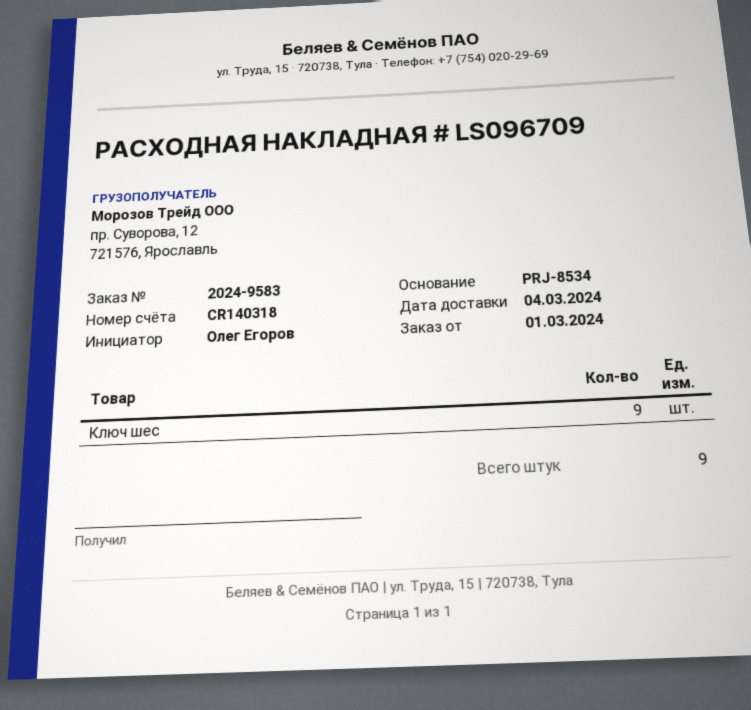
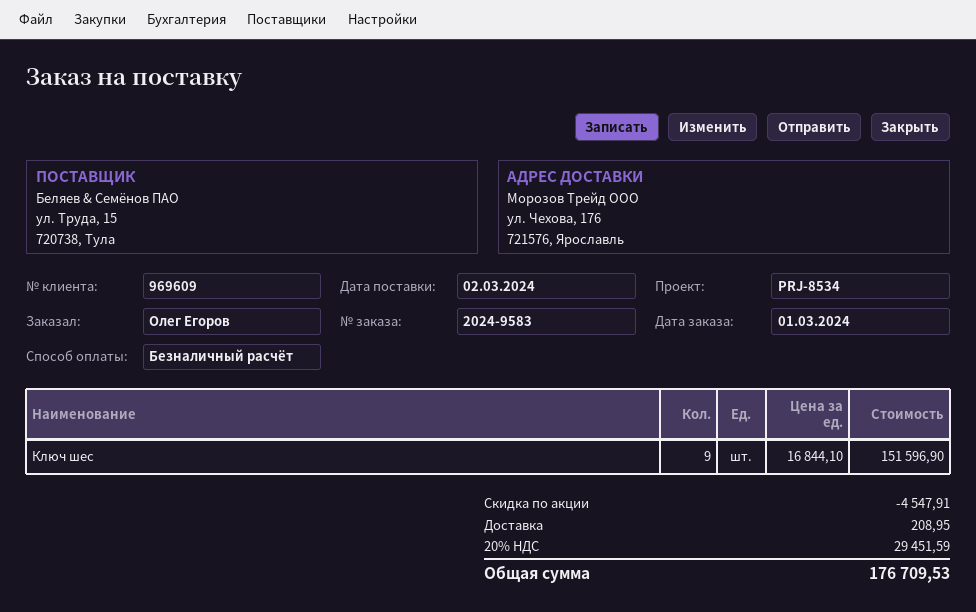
delivery date: 2024-03-04 -> 2024-03-02
ship to: пр. Суворова, 12, 721576, Ярославль -> ул. Чехова, 176, 721576, Ярославль

